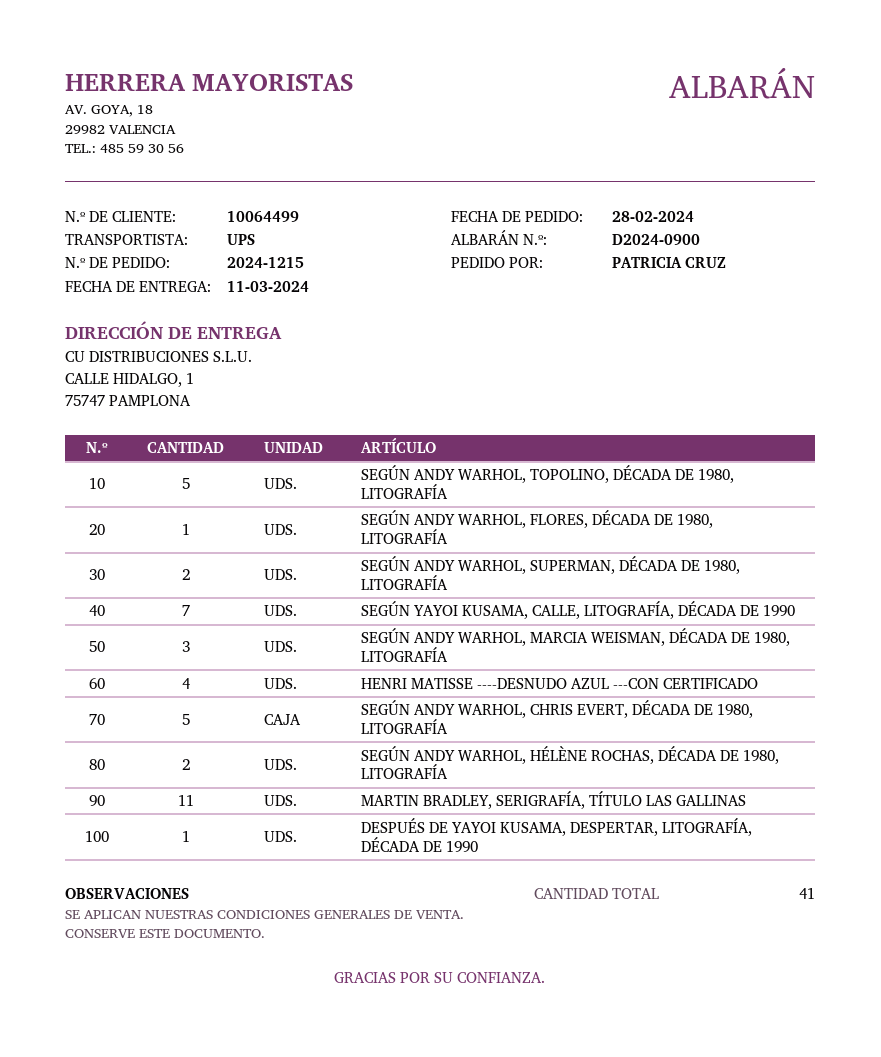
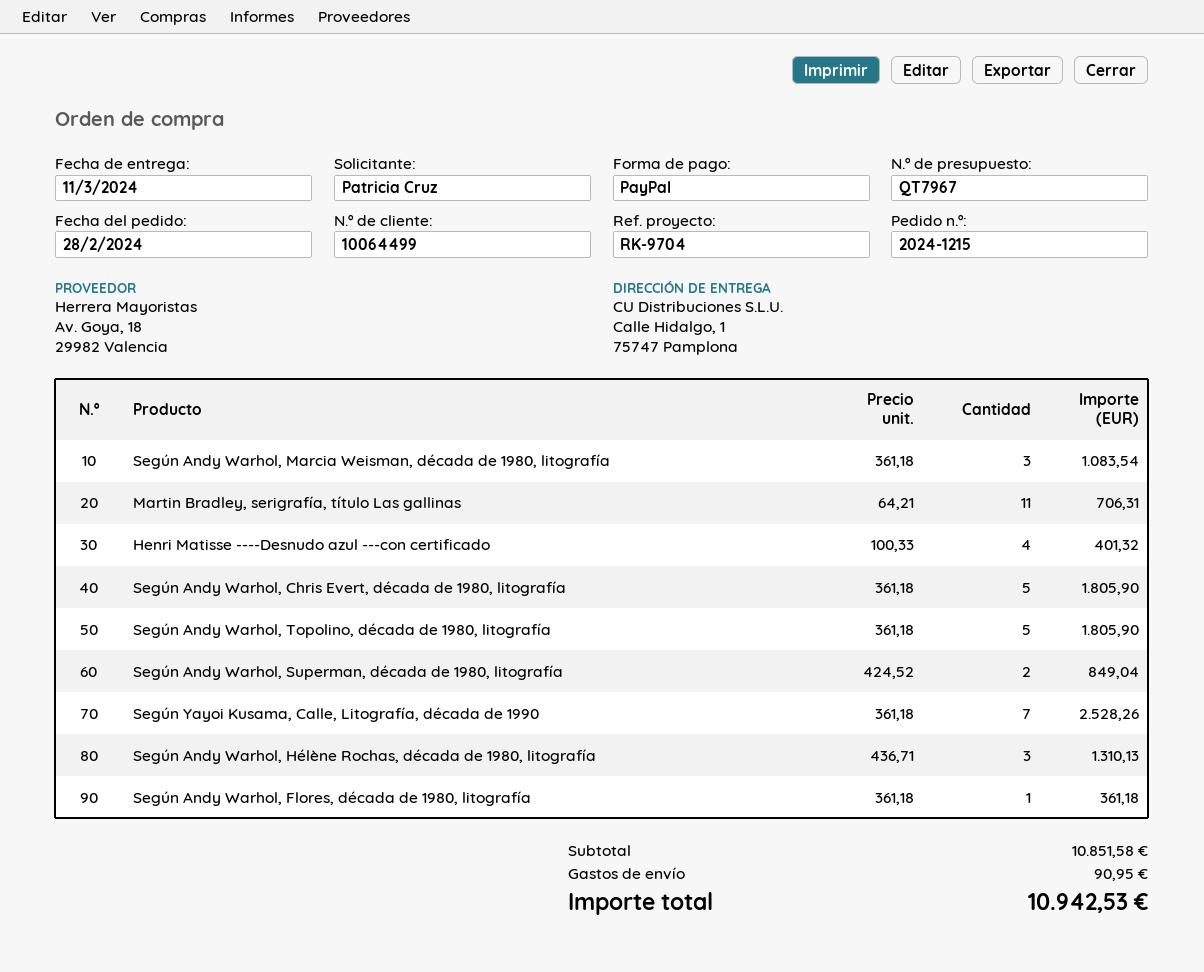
SEGÚN ANDY WARHOL, HÉLÈNE ROCHAS, DÉCADA DE 1980, LITOGRAFÍA: 2 -> 3
DESPUÉS DE YAYOI KUSAMA, DESPERTAR, LITOGRAFÍA, DÉCADA DE 1990: 1 -> none

